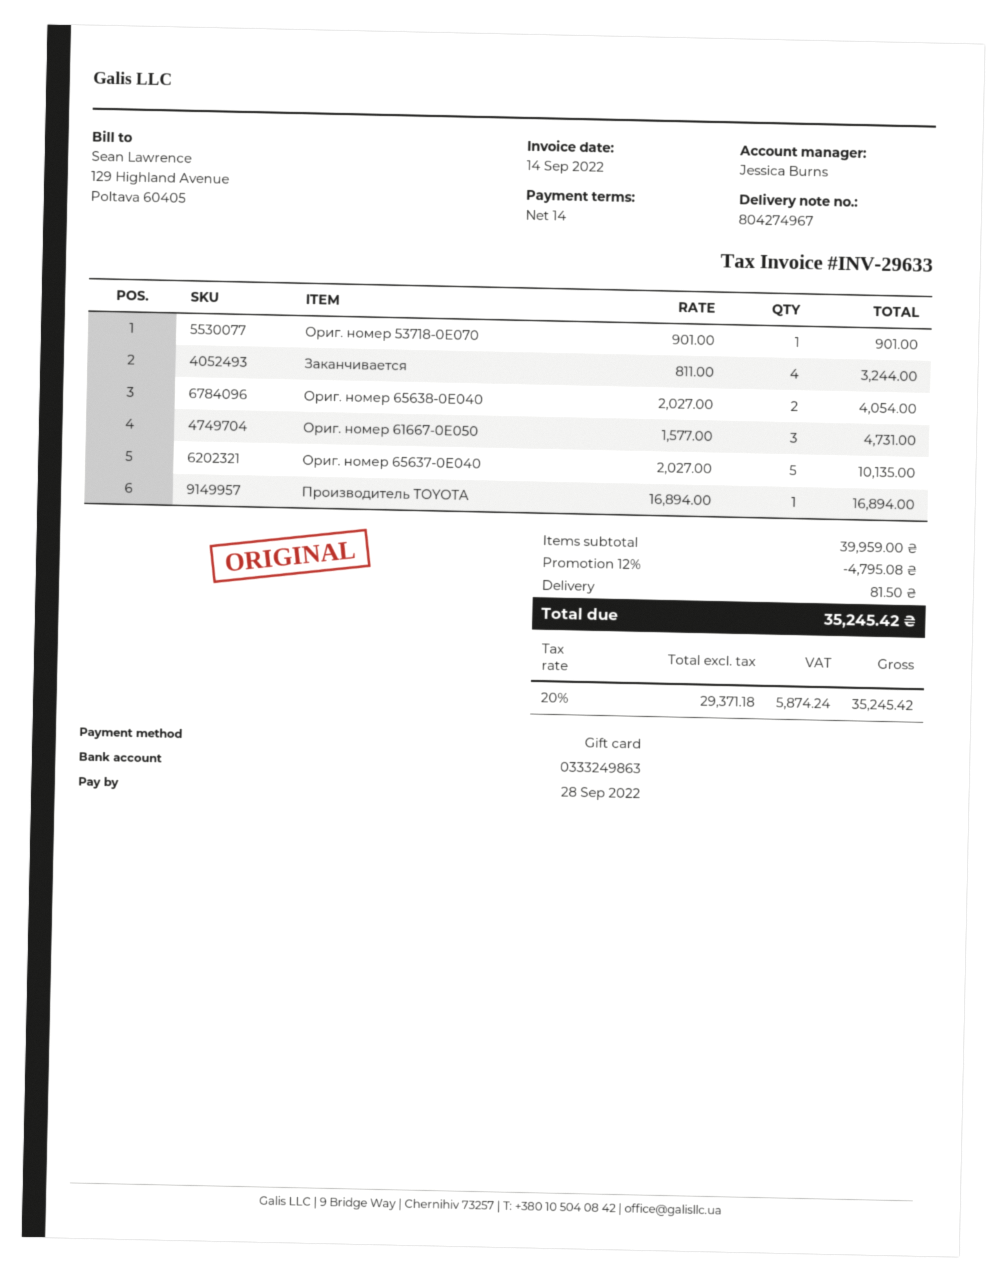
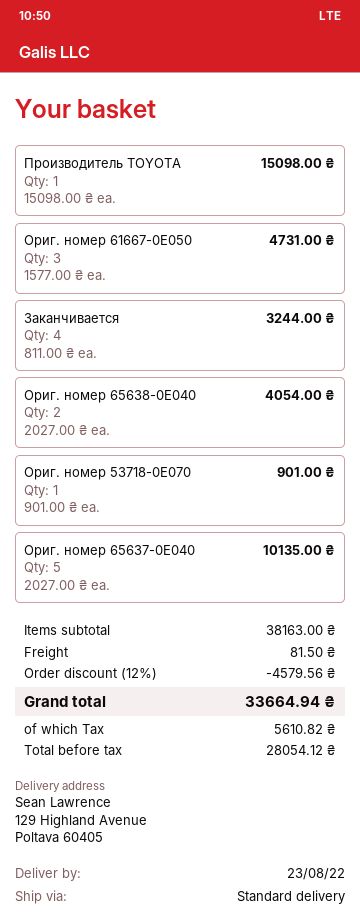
Производитель TOYOTA: 1 x 16894.00 = 16894.00 -> 1 x 15098.00 = 15098.00
subtotal: 39959.00 -> 38163.00
discount: 12% = 4795.08 -> 12% = 4579.56
net: 29371.18 -> 28054.12
tax: 5874.24 -> 5610.82
total: 35245.42 -> 33664.94

